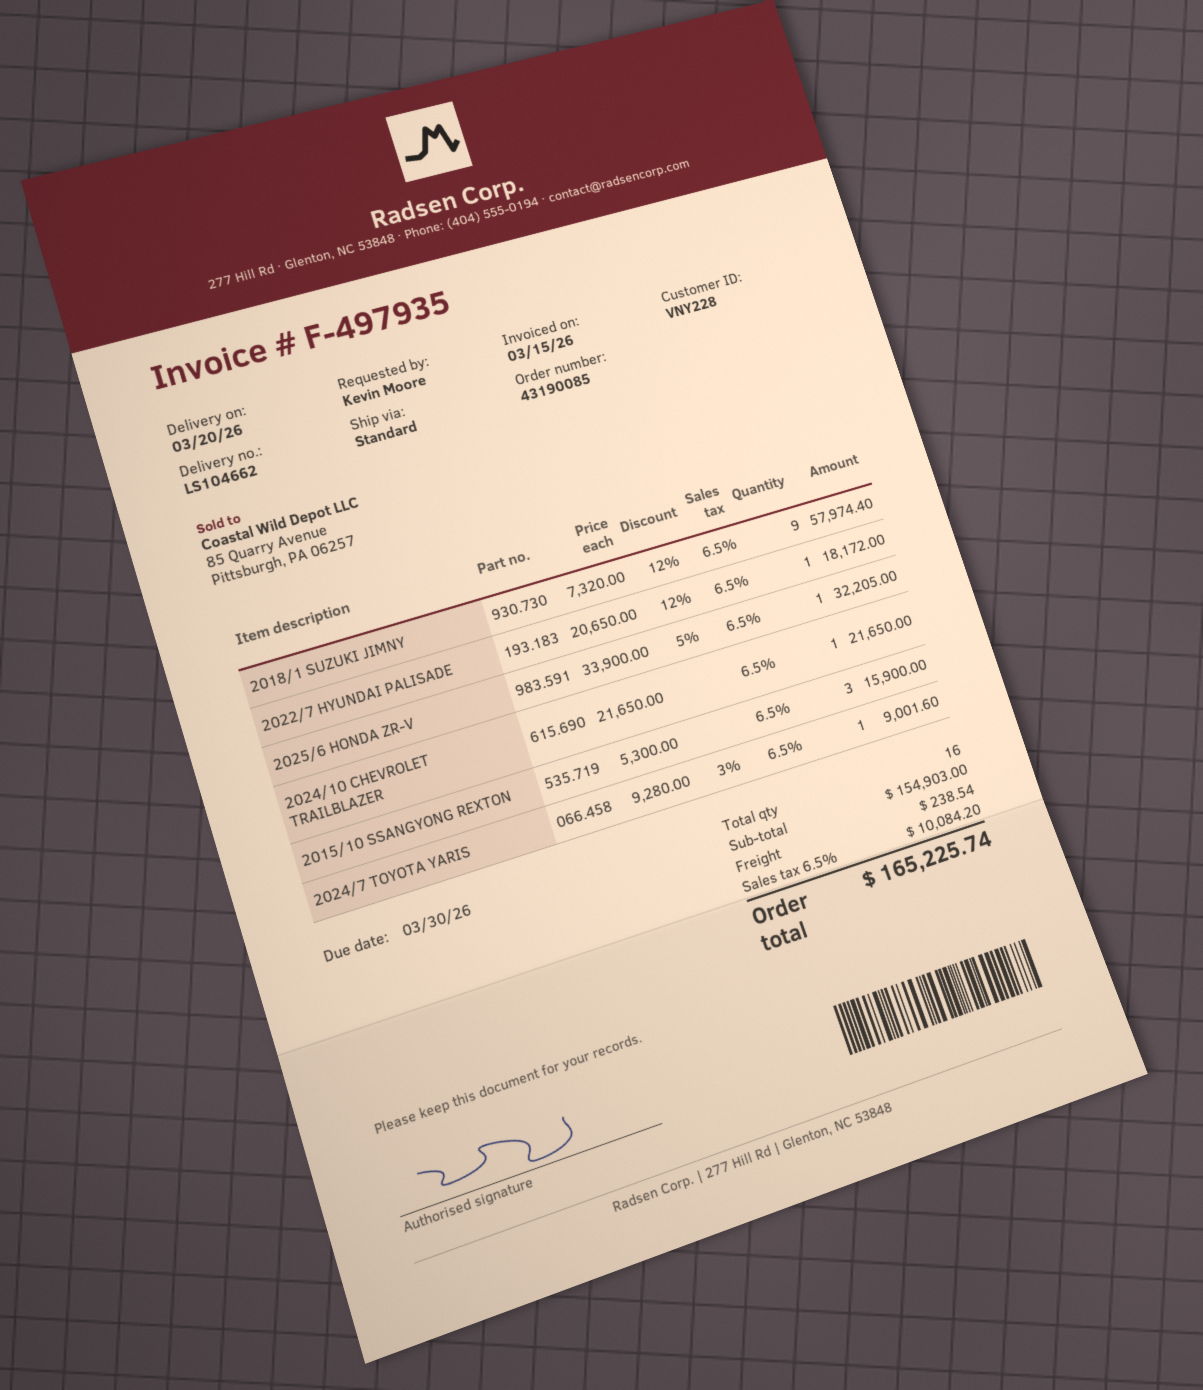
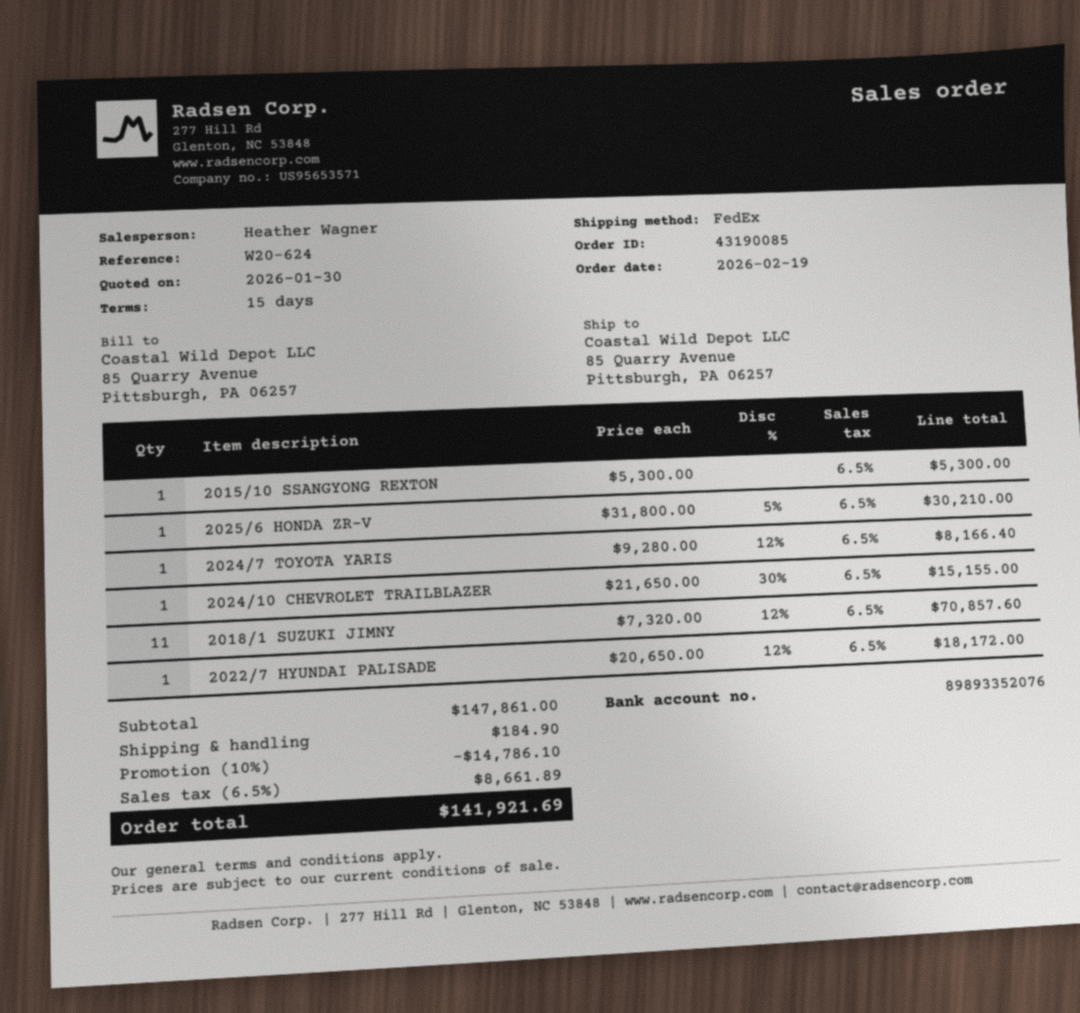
shipping method: standard -> FedEx
2018/1 SUZUKI JIMNY: 9 x 7320.00 - 12% = 57974.40 -> 11 x 7320.00 - 12% = 70857.60
2025/6 HONDA ZR-V: 1 x 33900.00 - 5% = 32205.00 -> 1 x 31800.00 - 5% = 30210.00
2024/10 CHEVROLET TRAILBLAZER: 1 x 21650.00 = 21650.00 -> 1 x 21650.00 - 30% = 15155.00
2015/10 SSANGYONG REXTON: 3 x 5300.00 = 15900.00 -> 1 x 5300.00 = 5300.00
2024/7 TOYOTA YARIS: 1 x 9280.00 - 3% = 9001.60 -> 1 x 9280.00 - 12% = 8166.40
subtotal: 154903.00 -> 147861.00
discount: none -> 10% = 14786.10
shipping: 238.54 -> 184.90
tax: 6.5% = 10084.20 -> 6.5% = 8661.89
total: 165225.74 -> 141921.69

